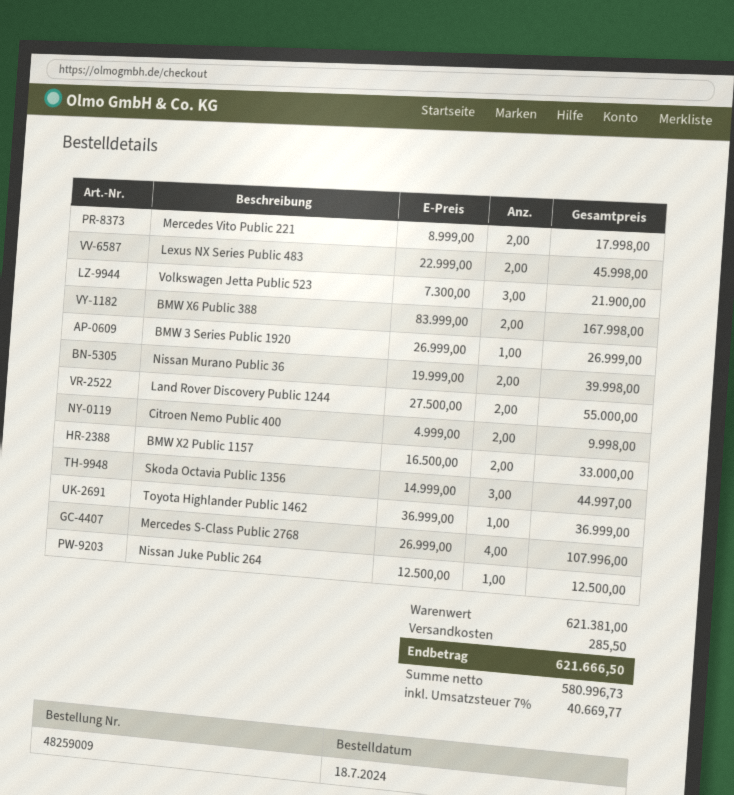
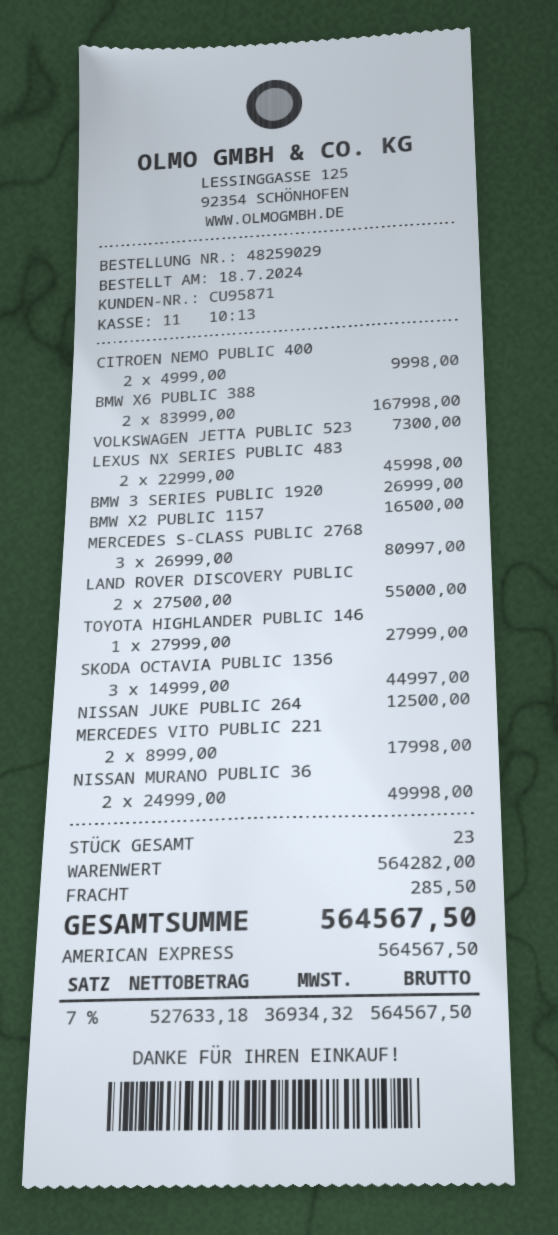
order number: 48259009 -> 48259029
Volkswagen Jetta Public 523: 3 x 7300.00 = 21900.00 -> 1 x 7300.00 = 7300.00
Nissan Murano Public 36: 2 x 19999.00 = 39998.00 -> 2 x 24999.00 = 49998.00
BMW X2 Public 1157: 2 x 16500.00 = 33000.00 -> 1 x 16500.00 = 16500.00
Toyota Highlander Public 1462: 1 x 36999.00 = 36999.00 -> 1 x 27999.00 = 27999.00
Mercedes S-Class Public 2768: 4 x 26999.00 = 107996.00 -> 3 x 26999.00 = 80997.00
subtotal: 621381.00 -> 564282.00
net: 580996.73 -> 527633.18
tax: 7% = 40669.77 -> 7% = 36934.32
total: 621666.50 -> 564567.50

